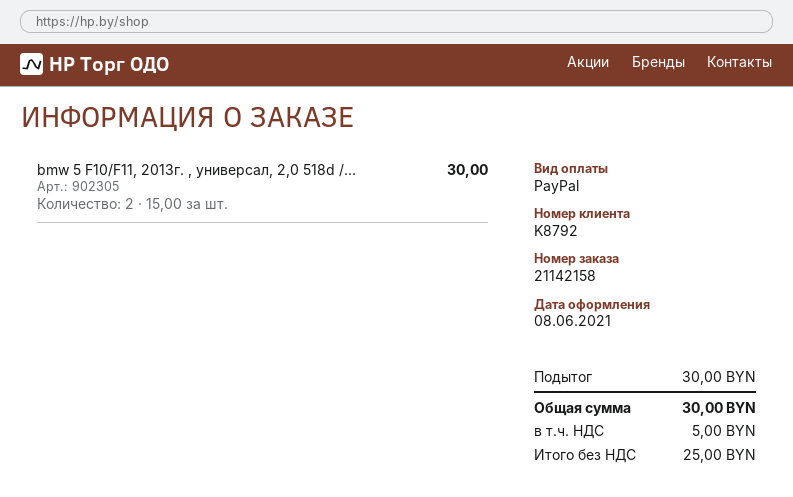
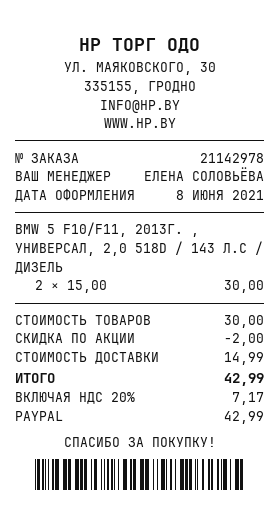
order number: 21142158 -> 21142978
discount: none -> 2.00
shipping: none -> 14.99
tax: 5.00 -> 7.17
total: 30.00 -> 42.99

